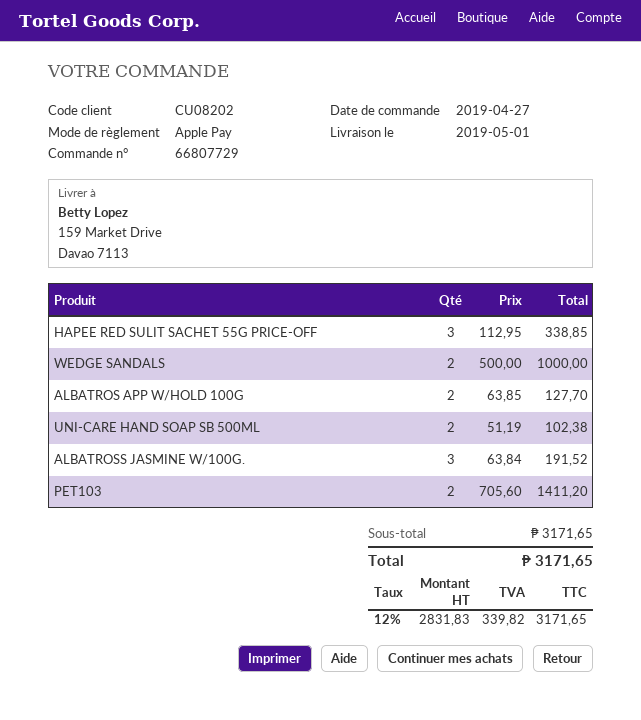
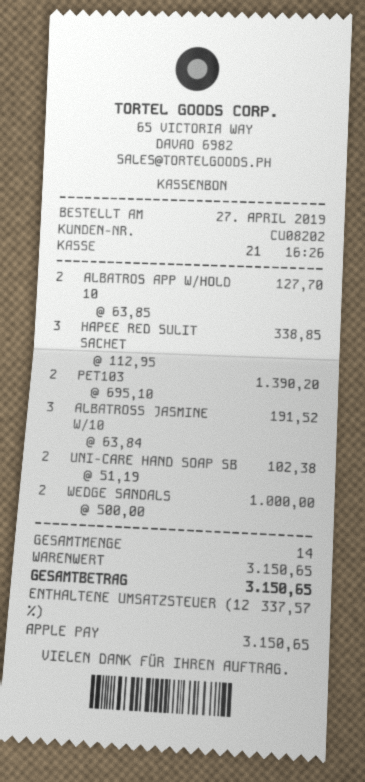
PET103: 2 x 705.60 = 1411.20 -> 2 x 695.10 = 1390.20
subtotal: 3171.65 -> 3150.65
tax: 12% = 339.82 -> 12% = 337.57
total: 3171.65 -> 3150.65

